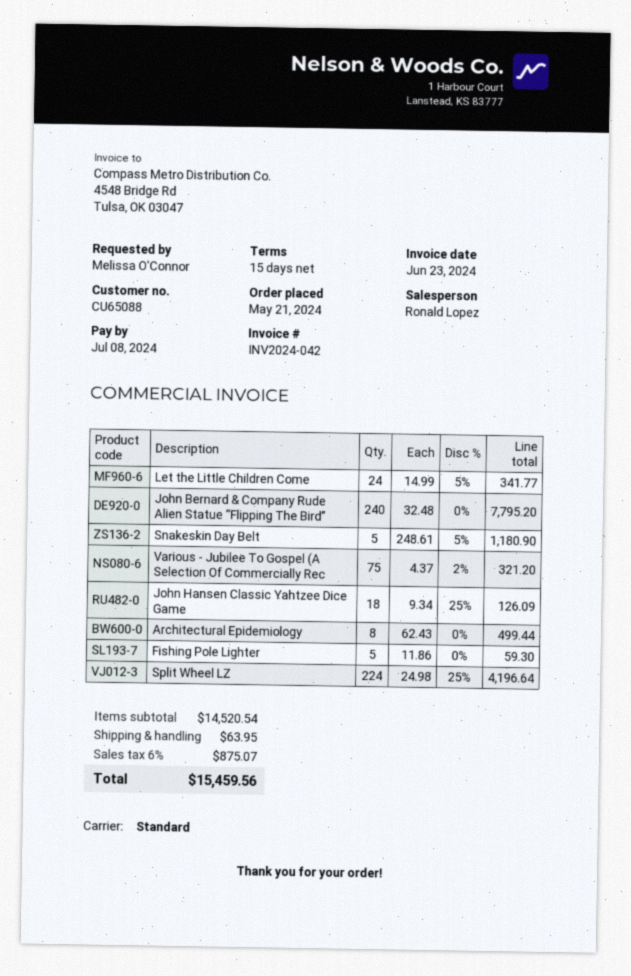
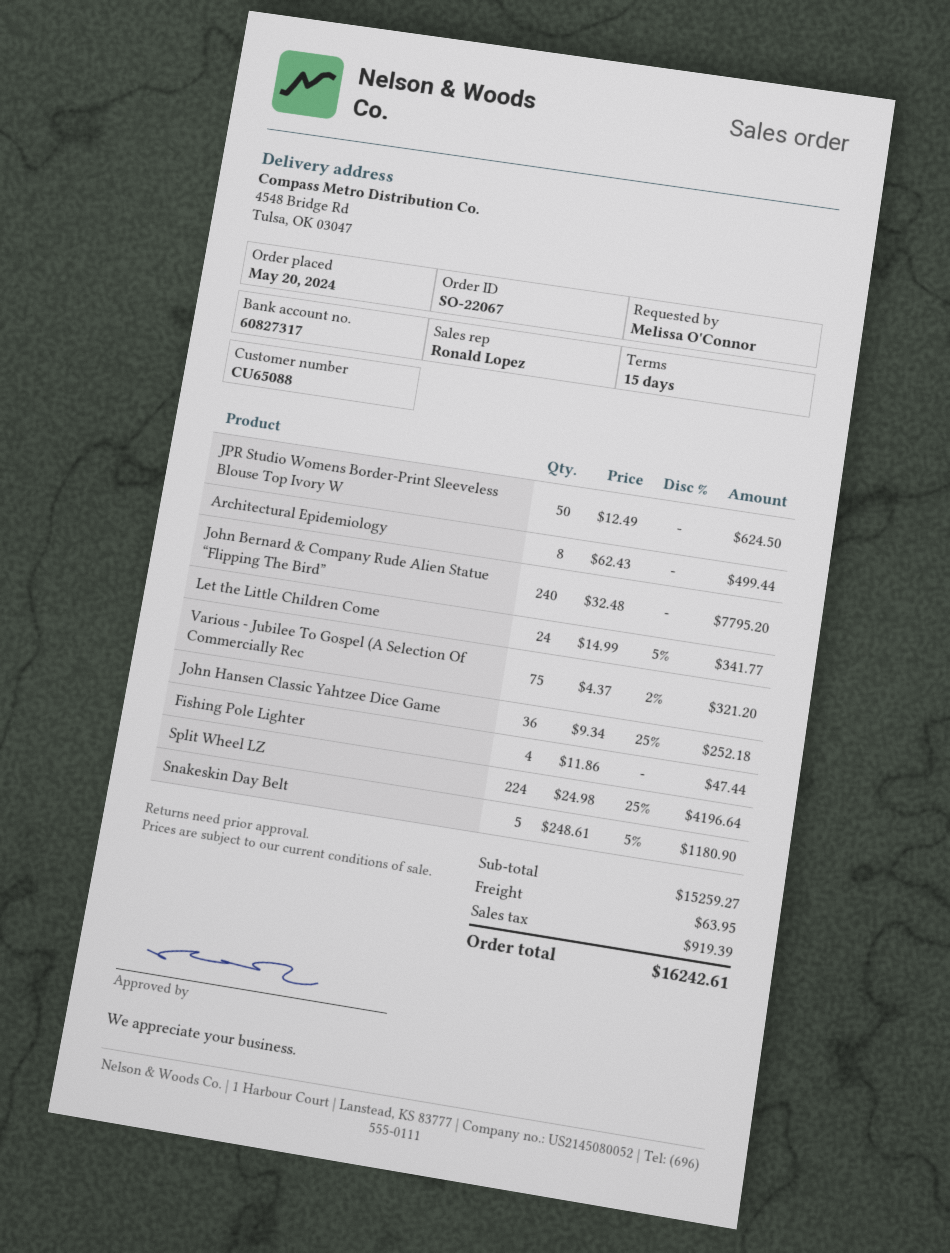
order date: 2024-05-21 -> 2024-05-20
John Hansen Classic Yahtzee Dice Game: 18 x 9.34 - 25% = 126.09 -> 36 x 9.34 - 25% = 252.18
Fishing Pole Lighter: 5 x 11.86 = 59.30 -> 4 x 11.86 = 47.44
JPR Studio Womens Border-Print Sleeveless Blouse Top Ivory W: none -> 50 x 12.49 = 624.50
subtotal: 14520.54 -> 15259.27
tax: 875.07 -> 919.39
total: 15459.56 -> 16242.61

